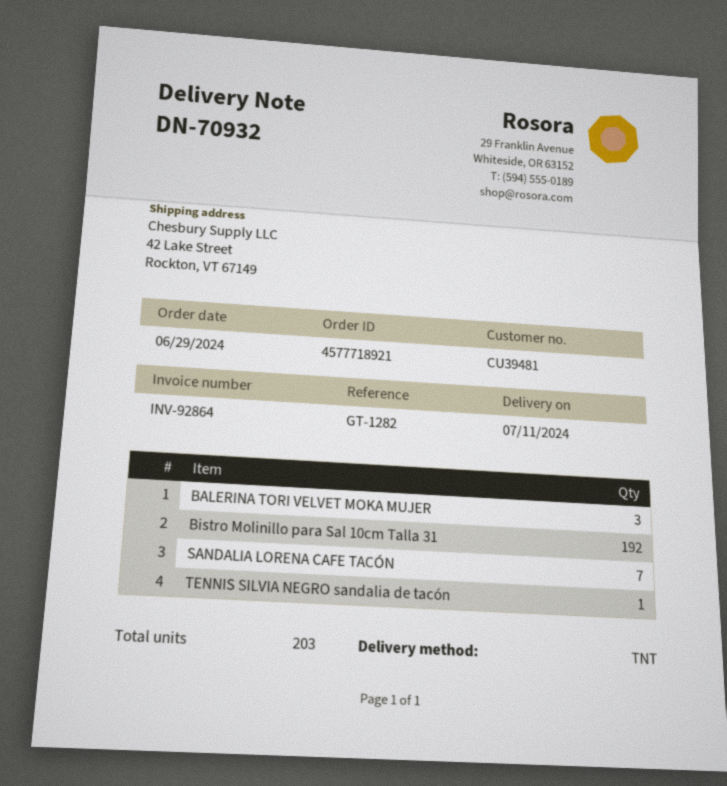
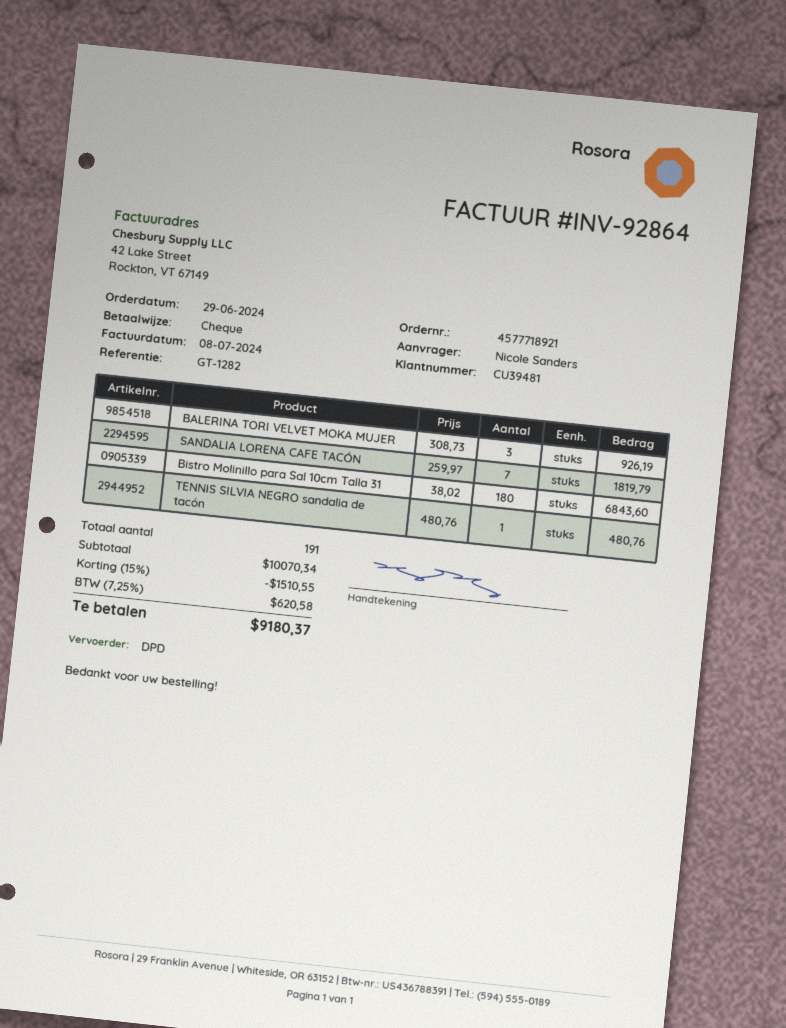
shipping method: TNT -> DPD
Bistro Molinillo para Sal 10cm Talla 31: 192 -> 180
total quantity: 203 -> 191

